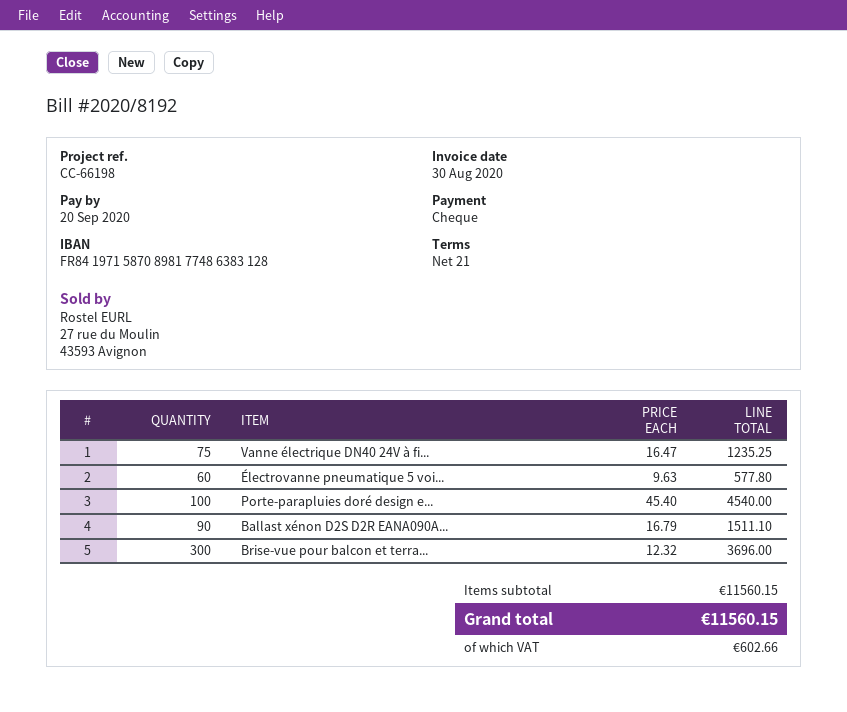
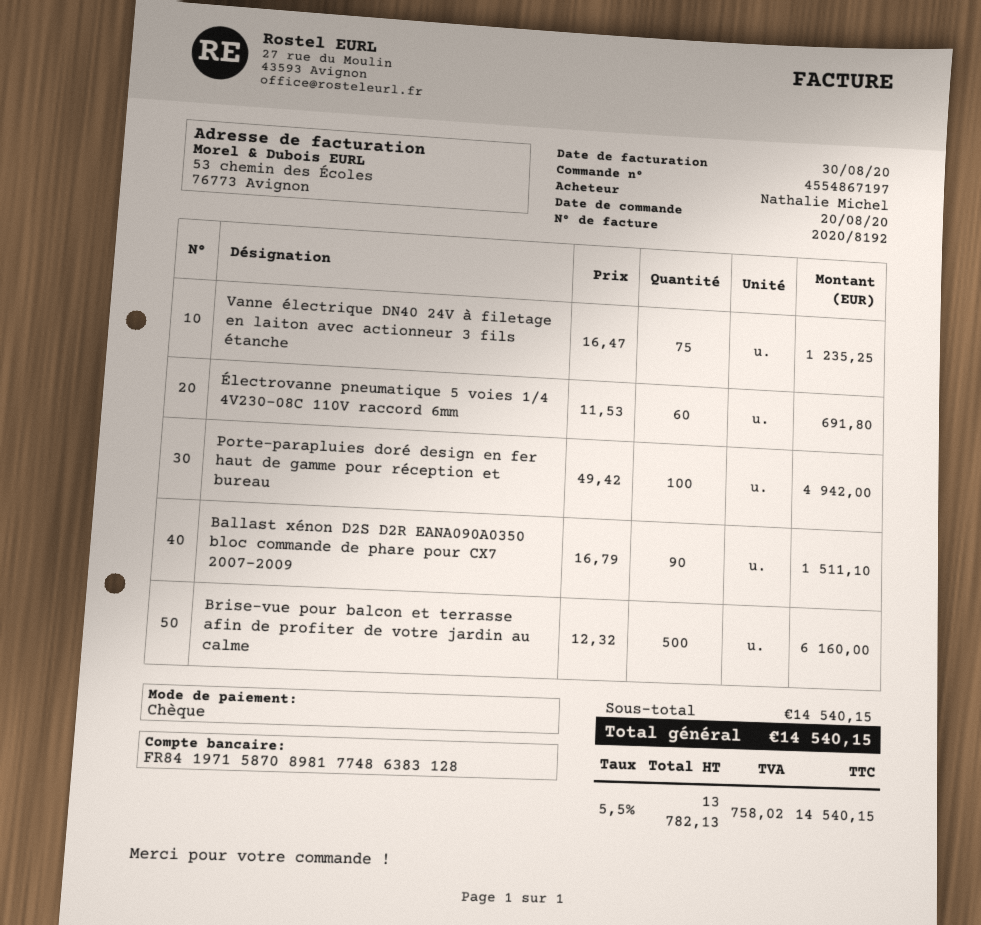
Électrovanne pneumatique 5 voi...: 60 x 9.63 = 577.80 -> 60 x 11.53 = 691.80
Porte-parapluies doré design e...: 100 x 45.40 = 4540.00 -> 100 x 49.42 = 4942.00
Brise-vue pour balcon et terra...: 300 x 12.32 = 3696.00 -> 500 x 12.32 = 6160.00
subtotal: 11560.15 -> 14540.15
tax: 602.66 -> 758.02
total: 11560.15 -> 14540.15

